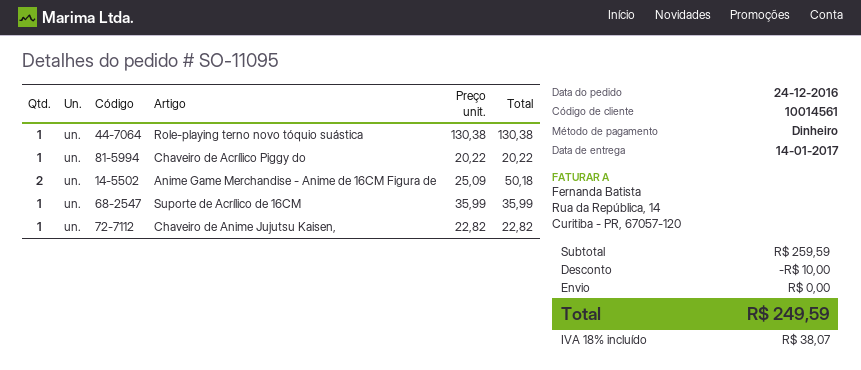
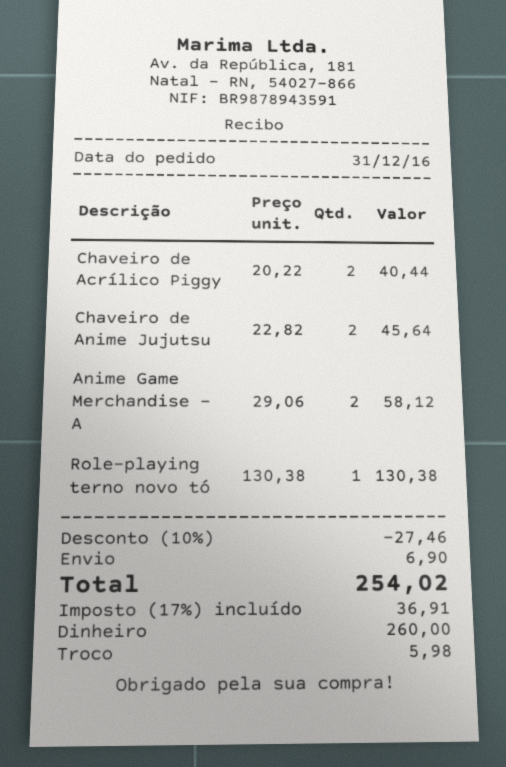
order date: 2016-12-24 -> 2016-12-31
Chaveiro de Acrílico Piggy do: 1 x 20.22 = 20.22 -> 2 x 20.22 = 40.44
Anime Game Merchandise - Anime de 16CM Figura de: 2 x 25.09 = 50.18 -> 2 x 29.06 = 58.12
Suporte de Acrílico de 16CM: 1 x 35.99 = 35.99 -> none
Chaveiro de Anime Jujutsu Kaisen,: 1 x 22.82 = 22.82 -> 2 x 22.82 = 45.64
discount: 10.00 -> 27.46
shipping: 0.00 -> 6.90
tax: 18% = 38.07 -> 17% = 36.91
total: 249.59 -> 254.02

